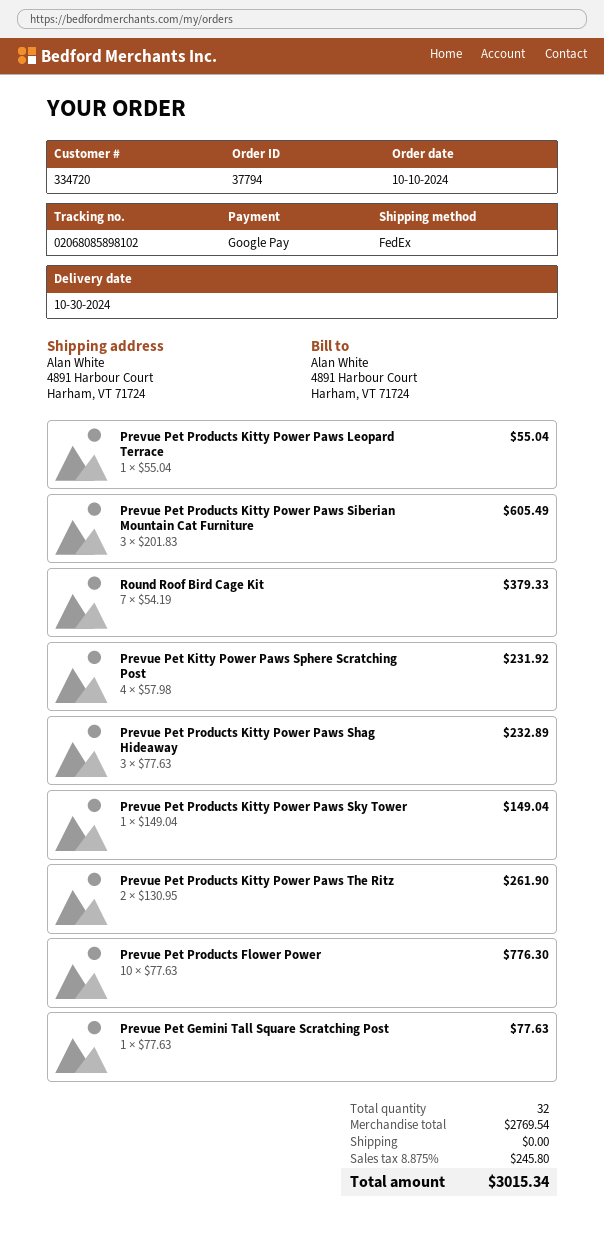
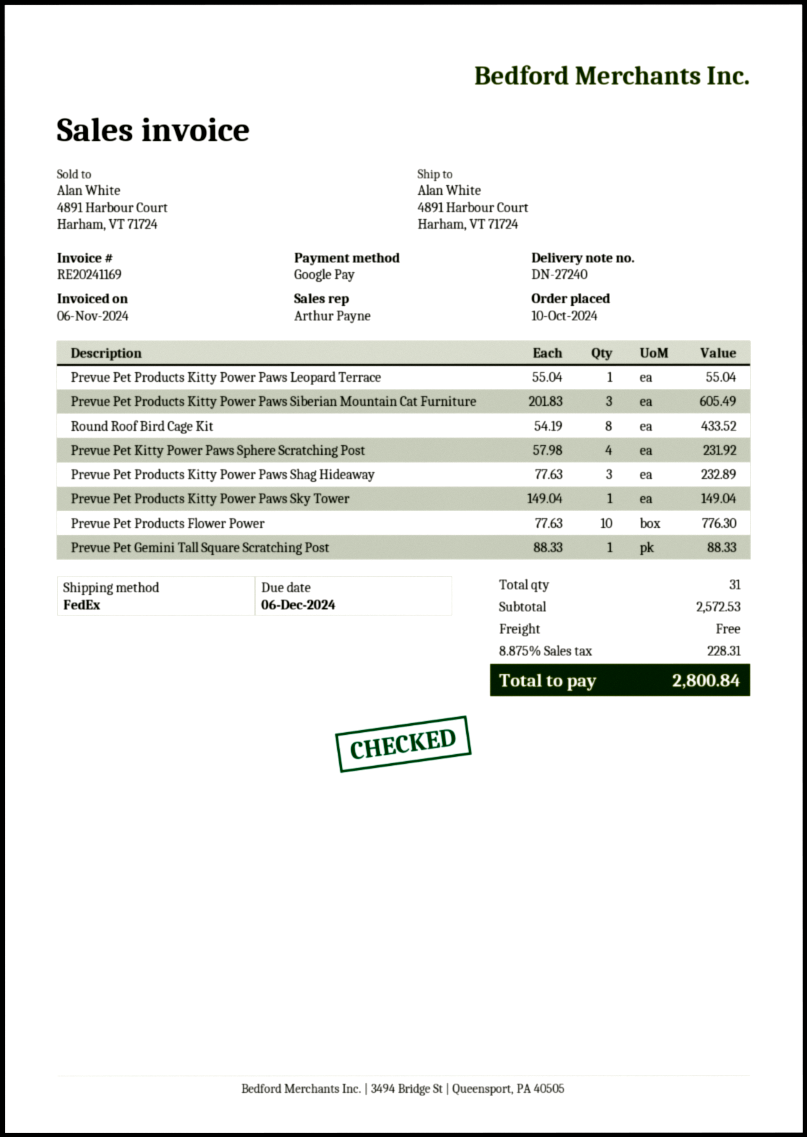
Round Roof Bird Cage Kit: 7 x 54.19 = 379.33 -> 8 x 54.19 = 433.52
Prevue Pet Products Kitty Power Paws The Ritz: 2 x 130.95 = 261.90 -> none
Prevue Pet Gemini Tall Square Scratching Post: 1 x 77.63 = 77.63 -> 1 x 88.33 = 88.33
total quantity: 32 -> 31
subtotal: 2769.54 -> 2572.53
tax: 8.875% = 245.80 -> 8.875% = 228.31
total: 3015.34 -> 2800.84

